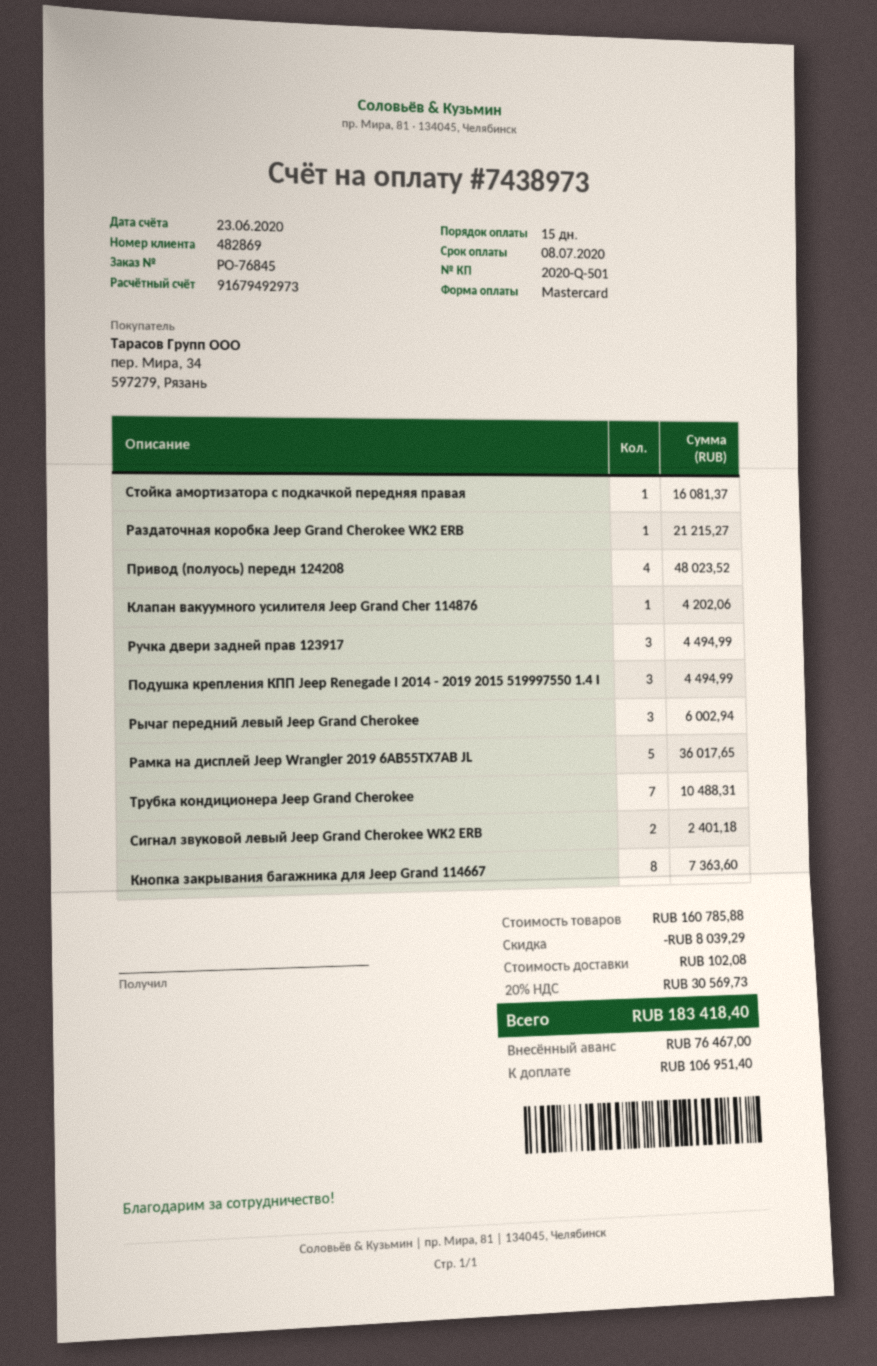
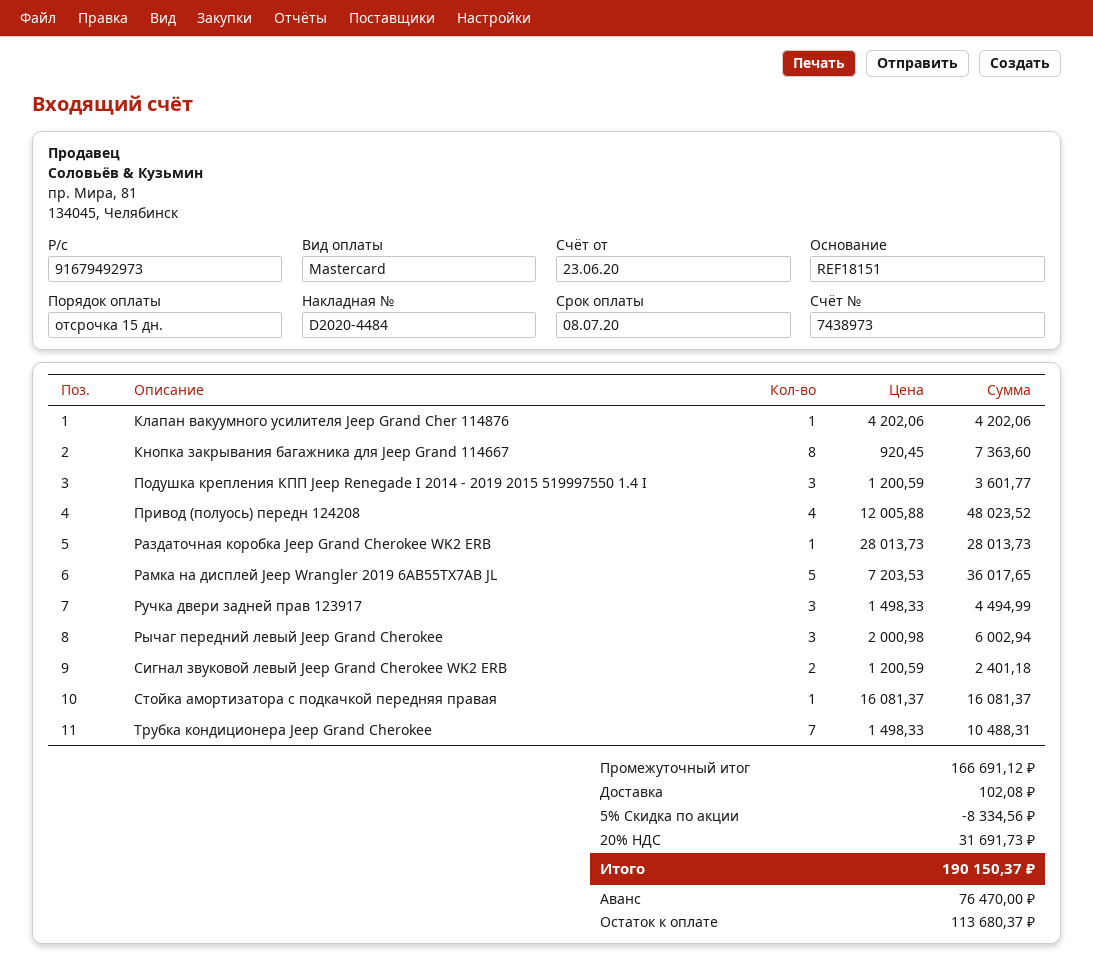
Раздаточная коробка Jeep Grand Cherokee WK2 ERB: 1 for 21215.27 -> 1 for 28013.73
Подушка крепления КПП Jeep Renegade I 2014 - 2019 2015 519997550 1.4 I: 3 for 4494.99 -> 3 for 3601.77
subtotal: 160785.88 -> 166691.12
discount: 8039.29 -> 8334.56
tax: 20% = 30569.73 -> 20% = 31691.73
total: 183418.40 -> 190150.37
deposit: 76467.00 -> 76470.00
balance: 106951.40 -> 113680.37

